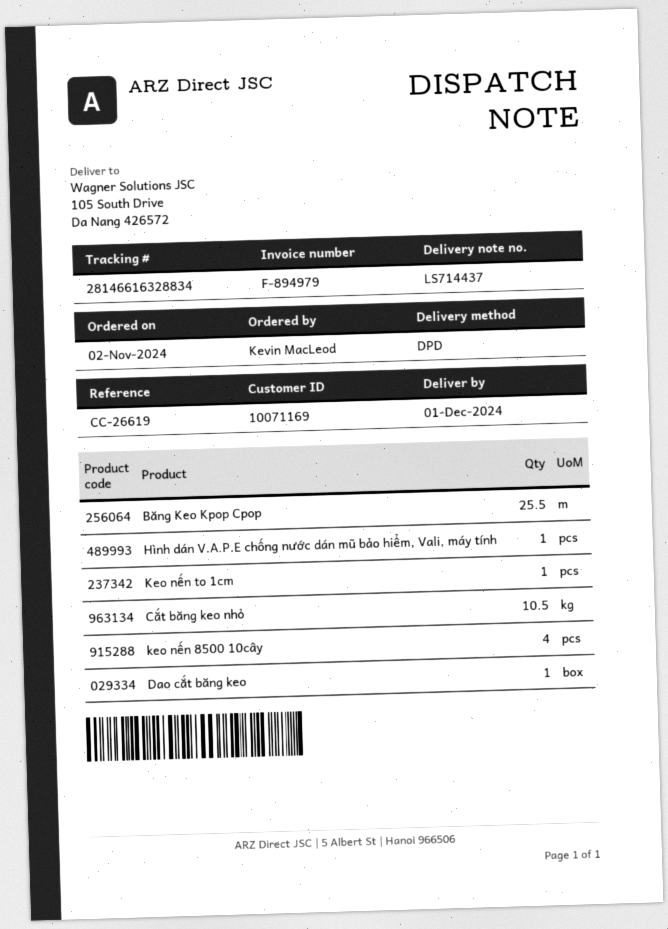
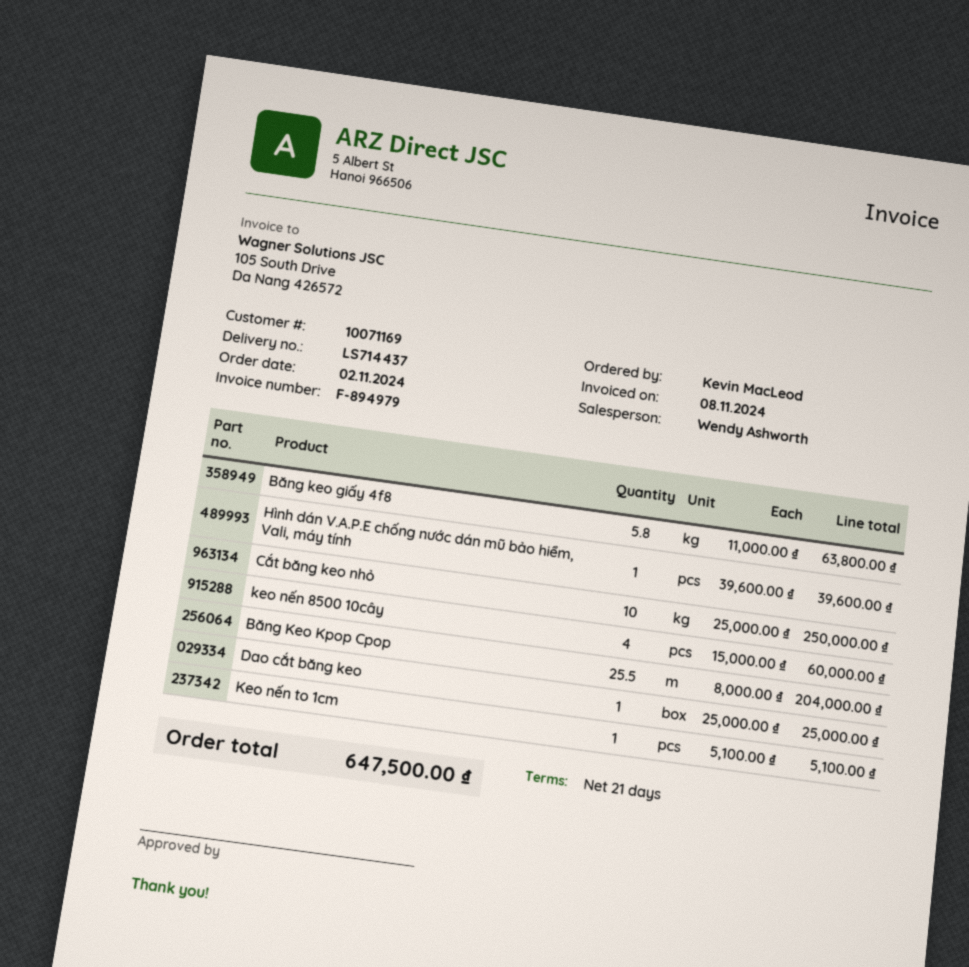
Cắt băng keo nhỏ: 10.5 -> 10
Băng keo giấy 4f8: none -> 5.8

